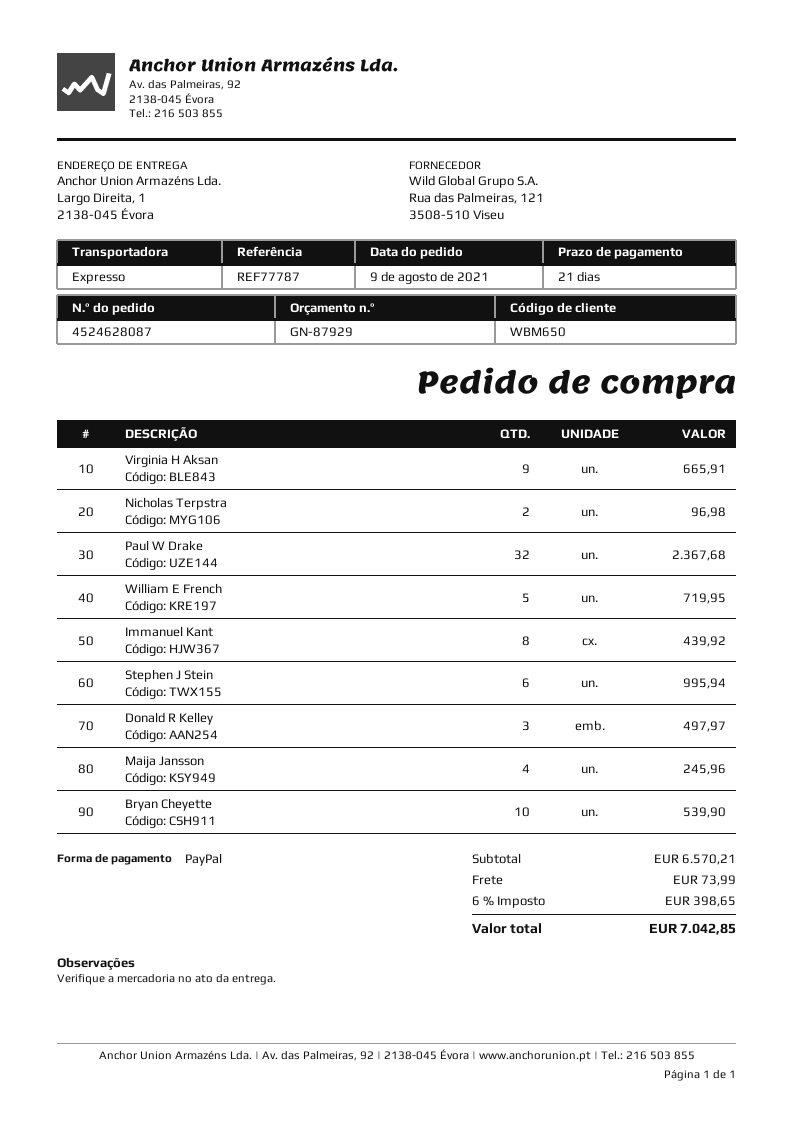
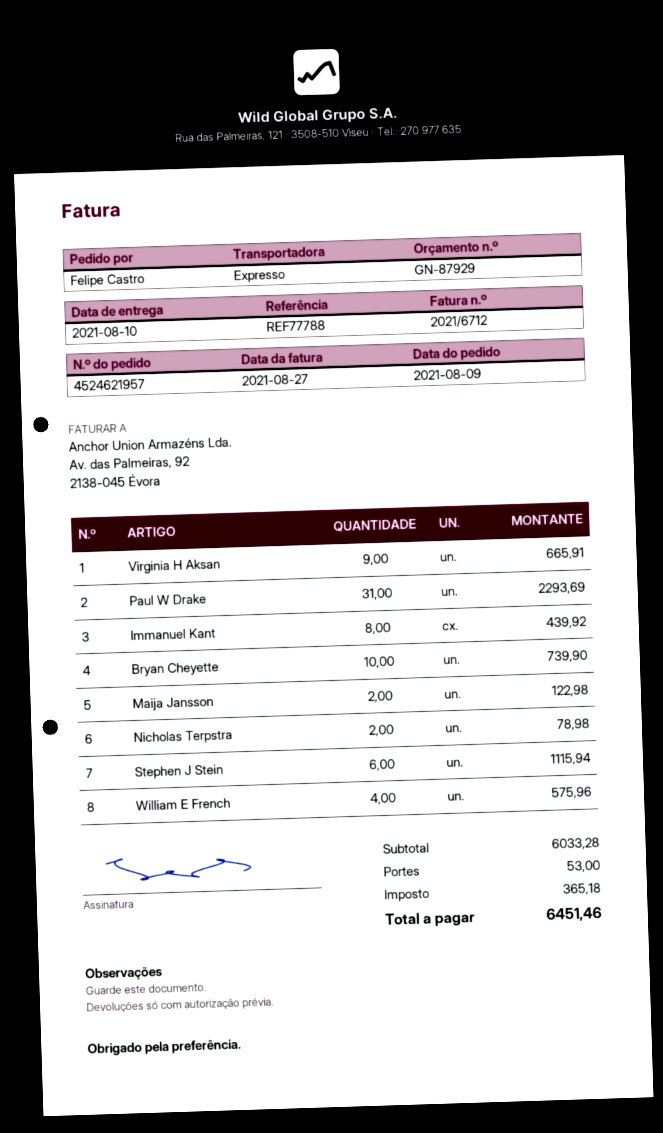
order number: 4524628087 -> 4524621957
reference: REF77787 -> REF77788
Nicholas Terpstra: 2 for 96.98 -> 2 for 78.98
Paul W Drake: 32 for 2367.68 -> 31 for 2293.69
William E French: 5 for 719.95 -> 4 for 575.96
Stephen J Stein: 6 for 995.94 -> 6 for 1115.94
Donald R Kelley: 3 for 497.97 -> none
Maija Jansson: 4 for 245.96 -> 2 for 122.98
Bryan Cheyette: 10 for 539.90 -> 10 for 739.90
subtotal: 6570.21 -> 6033.28
shipping: 73.99 -> 53.00
tax: 398.65 -> 365.18
total: 7042.85 -> 6451.46

